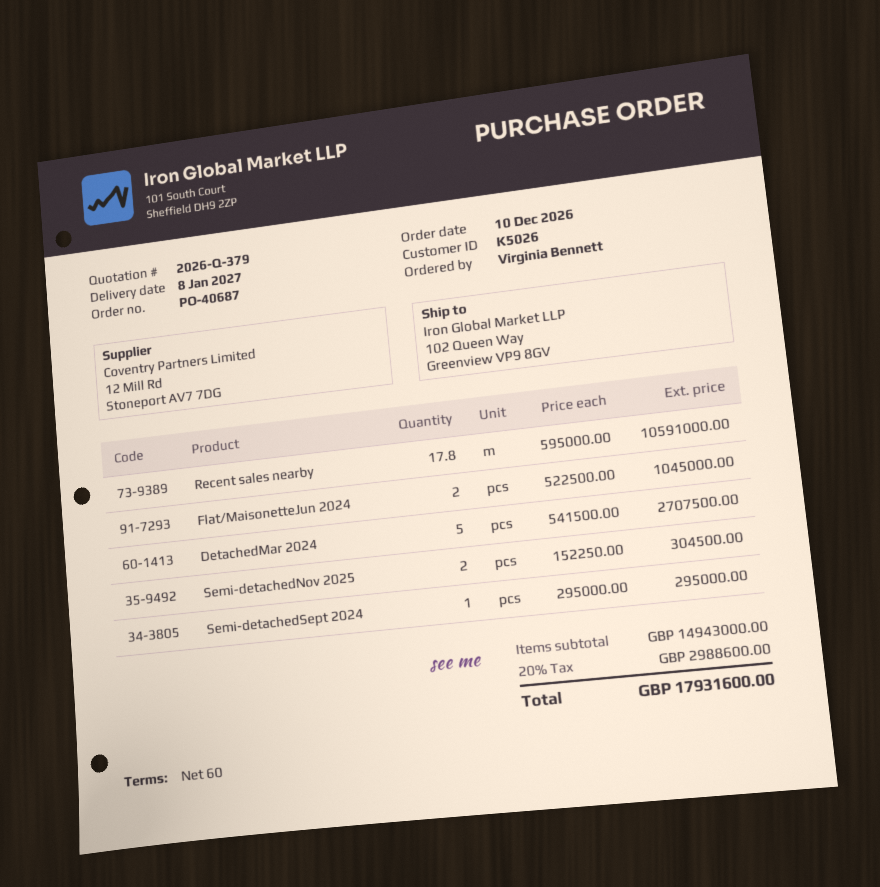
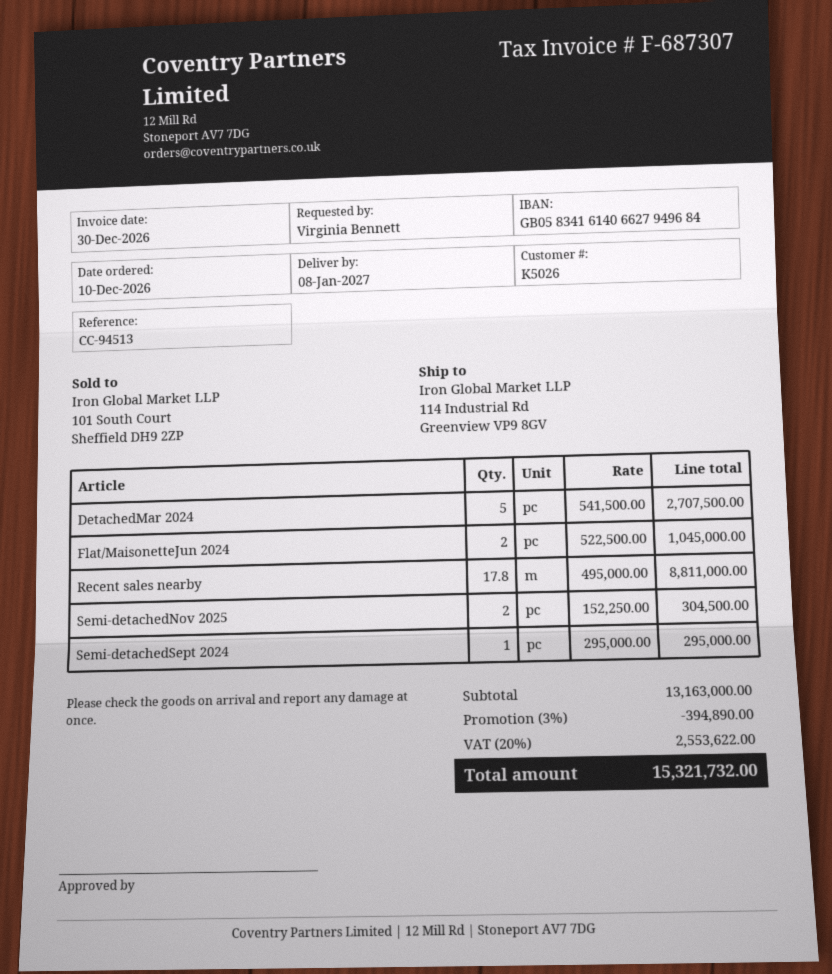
ship to: 102 Queen Way, Greenview VP9 8GV -> 114 Industrial Rd, Greenview VP9 8GV
Recent sales nearby: 17.8 x 595000.00 = 10591000.00 -> 17.8 x 495000.00 = 8811000.00
subtotal: 14943000.00 -> 13163000.00
discount: none -> 3% = 394890.00
tax: 20% = 2988600.00 -> 20% = 2553622.00
total: 17931600.00 -> 15321732.00

